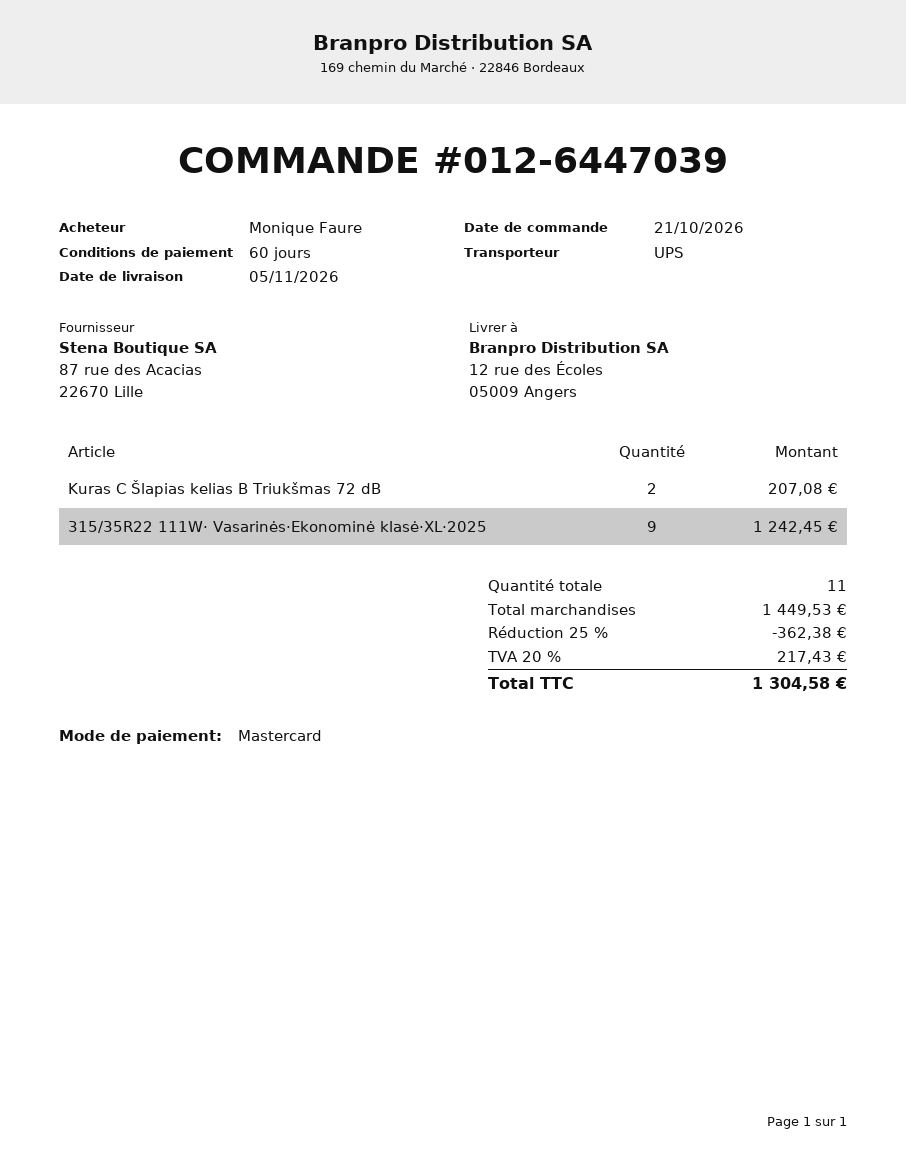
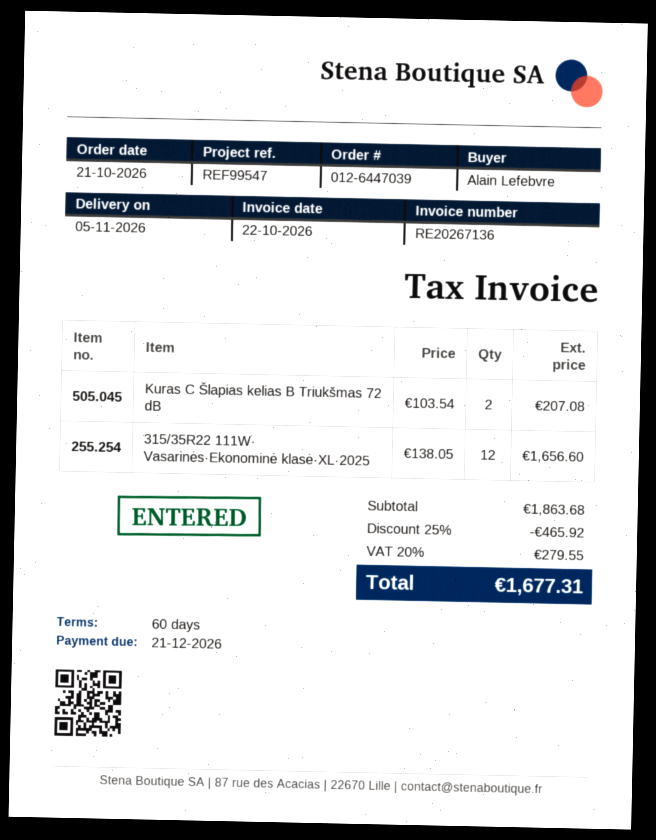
ordered by: Monique Faure -> Alain Lefebvre
315/35R22 111W· Vasarinės·Ekonominė klasė·XL·2025: 9 for 1242.45 -> 12 for 1656.60
subtotal: 1449.53 -> 1863.68
discount: 25% = 362.38 -> 25% = 465.92
tax: 20% = 217.43 -> 20% = 279.55
total: 1304.58 -> 1677.31

